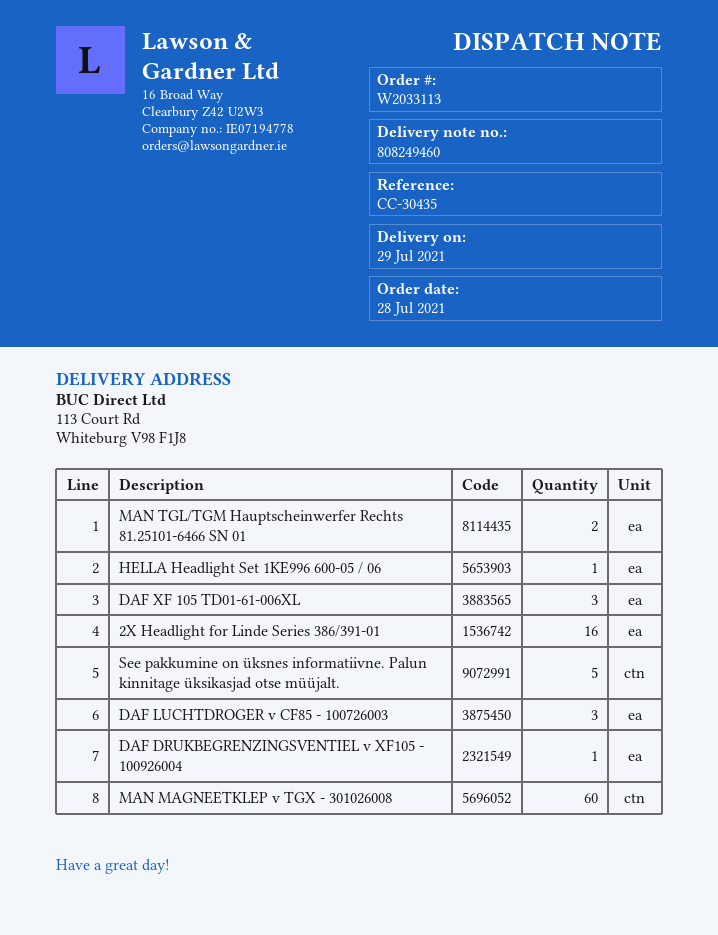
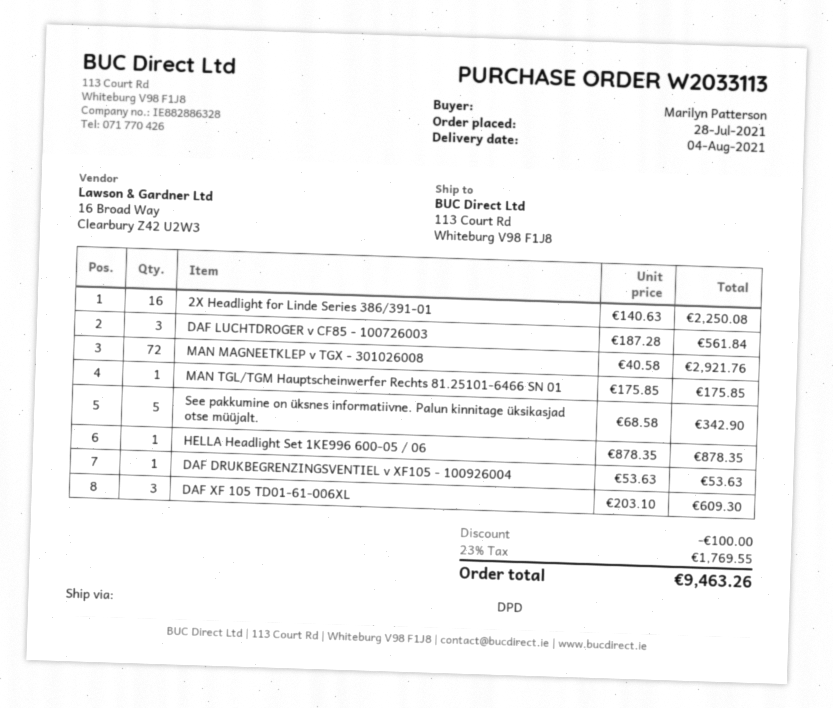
delivery date: 2021-07-29 -> 2021-08-04
MAN TGL/TGM Hauptscheinwerfer Rechts 81.25101-6466 SN 01: 2 -> 1
MAN MAGNEETKLEP v TGX - 301026008: 60 -> 72

